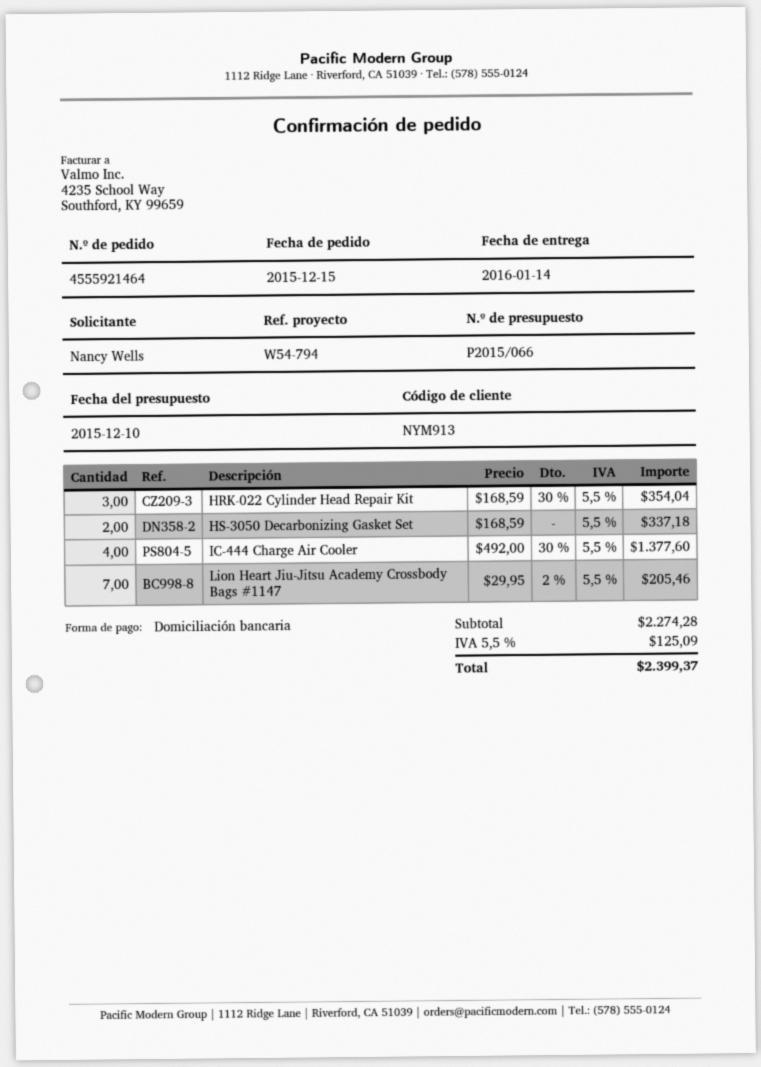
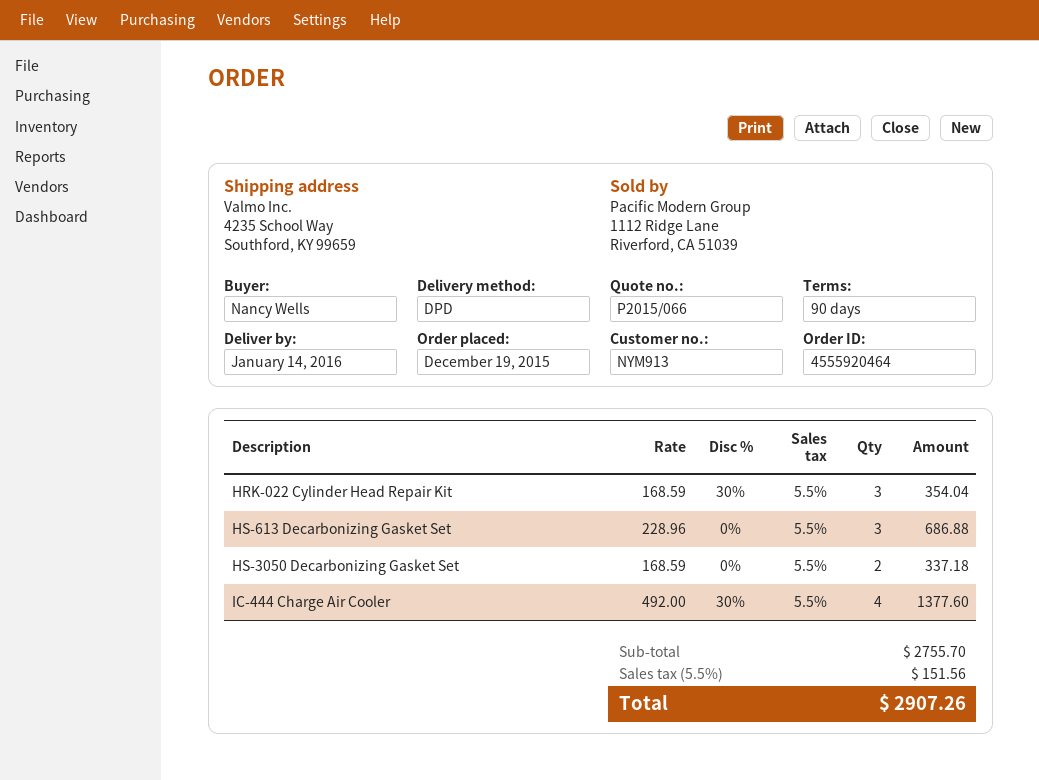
order number: 4555921464 -> 4555920464
order date: 2015-12-15 -> 2015-12-19
Lion Heart Jiu-Jitsu Academy Crossbody Bags #1147: 7 x 29.95 - 2% = 205.46 -> none
HS-613 Decarbonizing Gasket Set: none -> 3 x 228.96 = 686.88
subtotal: 2274.28 -> 2755.70
tax: 5.5% = 125.09 -> 5.5% = 151.56
total: 2399.37 -> 2907.26

